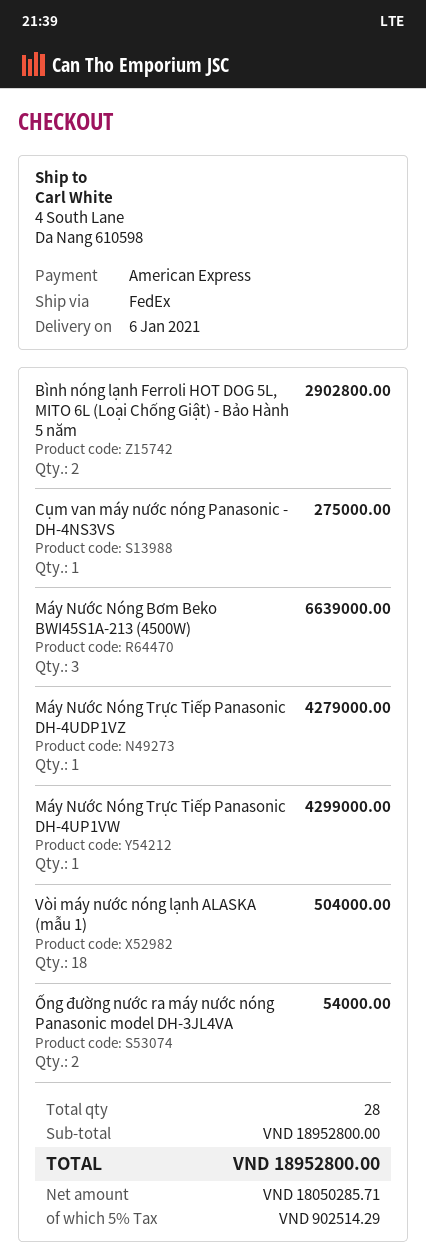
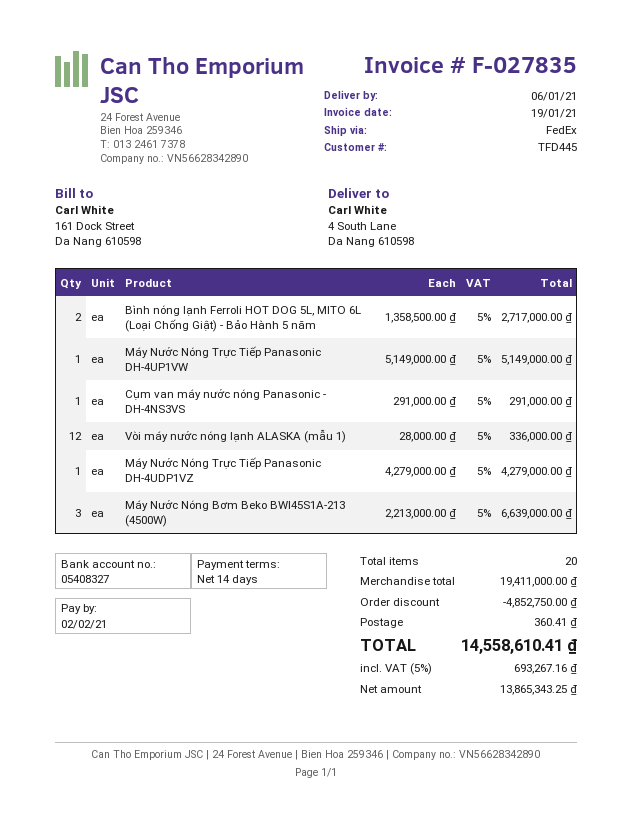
Bình nóng lạnh Ferroli HOT DOG 5L, MITO 6L (Loại Chống Giật) - Bảo Hành 5 năm: 2 for 2902800.00 -> 2 for 2717000.00
Cụm van máy nước nóng Panasonic - DH-4NS3VS: 1 for 275000.00 -> 1 for 291000.00
Máy Nước Nóng Trực Tiếp Panasonic DH-4UP1VW: 1 for 4299000.00 -> 1 for 5149000.00
Vòi máy nước nóng lạnh ALASKA (mẫu 1): 18 for 504000.00 -> 12 for 336000.00
Ống đường nước ra máy nước nóng Panasonic model DH-3JL4VA: 2 for 54000.00 -> none
total quantity: 28 -> 20
subtotal: 18952800.00 -> 19411000.00
discount: none -> 4852750.00
shipping: none -> 360.41
net: 18050285.71 -> 13865343.25
tax: 5% = 902514.29 -> 5% = 693267.16
total: 18952800.00 -> 14558610.41

